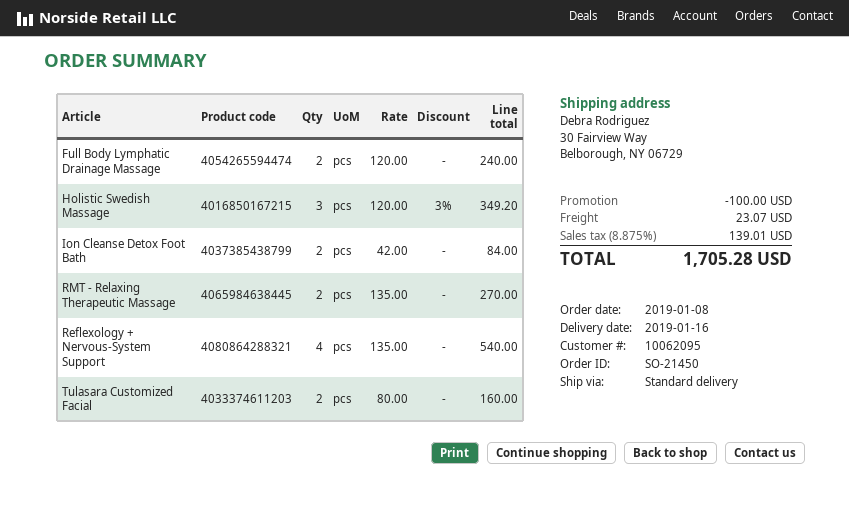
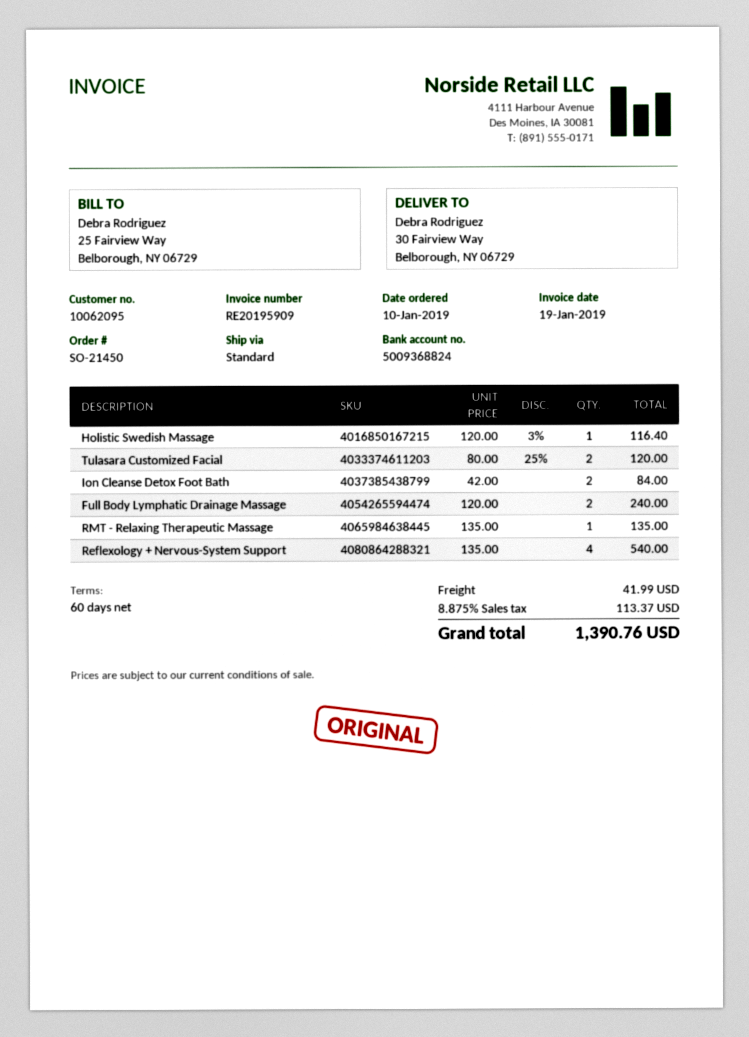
order date: 2019-01-08 -> 2019-01-10
Holistic Swedish Massage: 3 x 120.00 - 3% = 349.20 -> 1 x 120.00 - 3% = 116.40
RMT - Relaxing Therapeutic Massage: 2 x 135.00 = 270.00 -> 1 x 135.00 = 135.00
Tulasara Customized Facial: 2 x 80.00 = 160.00 -> 2 x 80.00 - 25% = 120.00
discount: 100.00 -> none
shipping: 23.07 -> 41.99
tax: 8.875% = 139.01 -> 8.875% = 113.37
total: 1705.28 -> 1390.76

